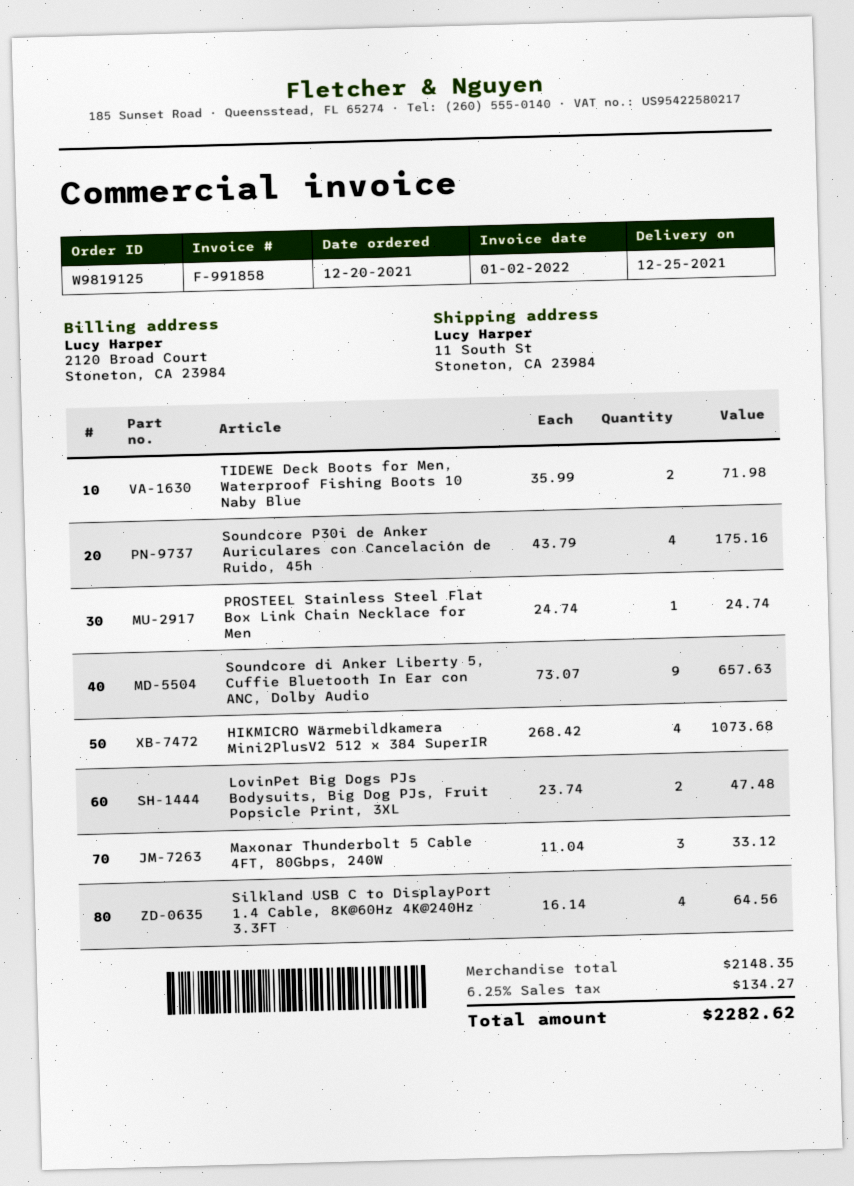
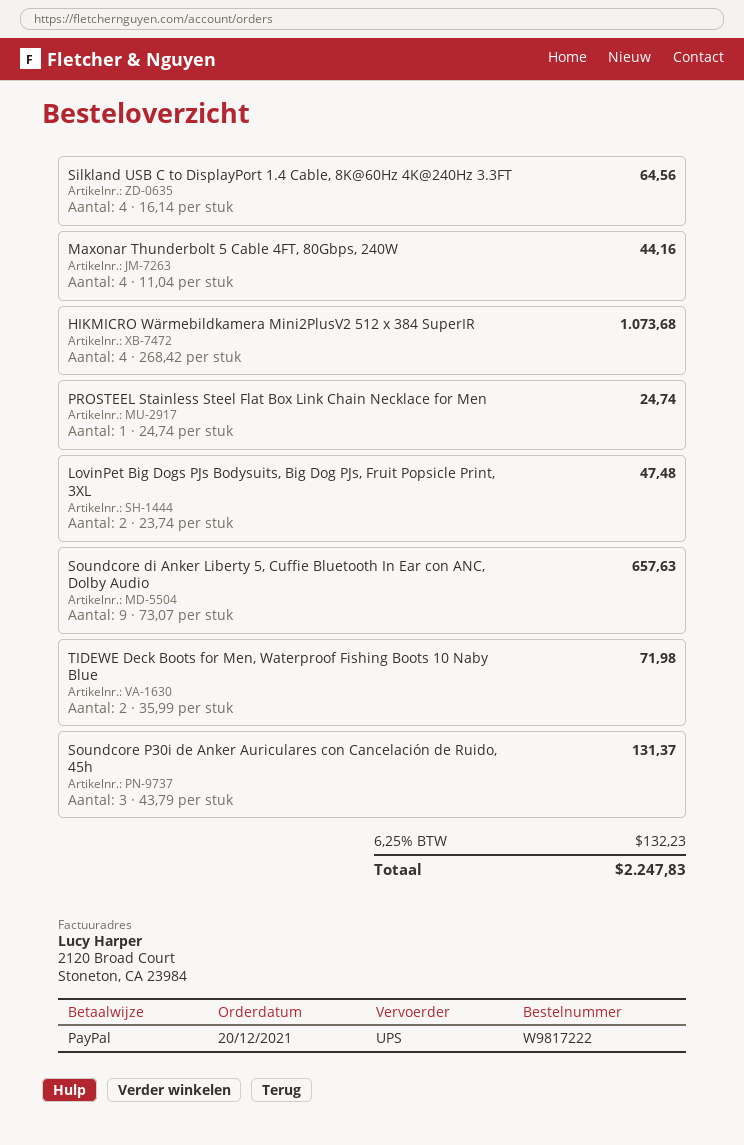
order number: W9819125 -> W9817222
Soundcore P30i de Anker Auriculares con Cancelación de Ruido, 45h: 4 x 43.79 = 175.16 -> 3 x 43.79 = 131.37
Maxonar Thunderbolt 5 Cable 4FT, 80Gbps, 240W: 3 x 11.04 = 33.12 -> 4 x 11.04 = 44.16
tax: 6.25% = 134.27 -> 6.25% = 132.23
total: 2282.62 -> 2247.83

